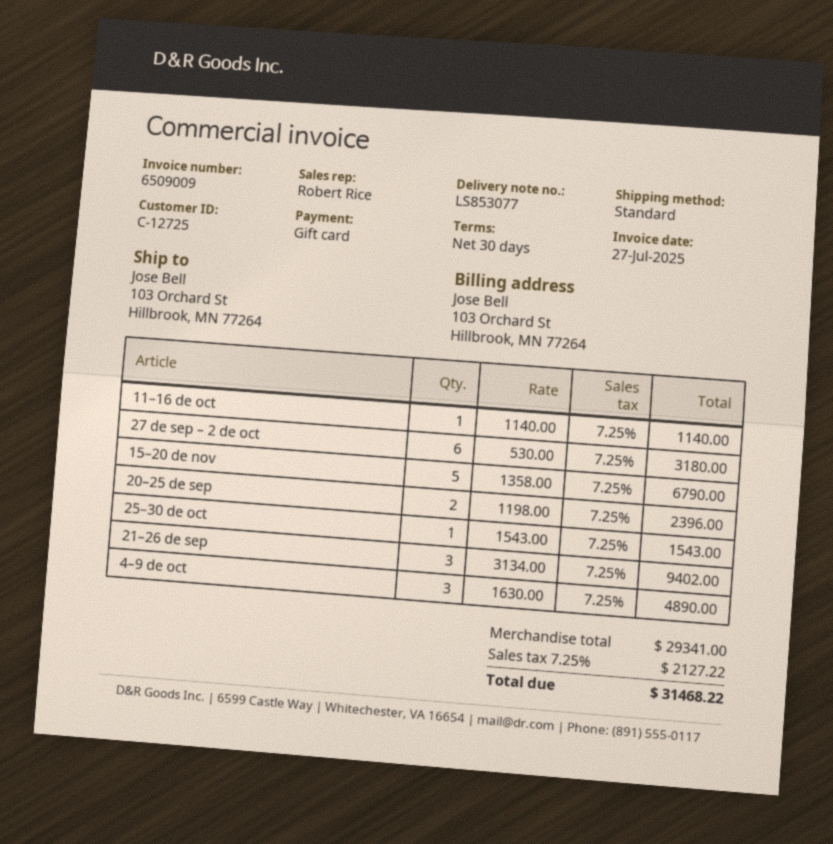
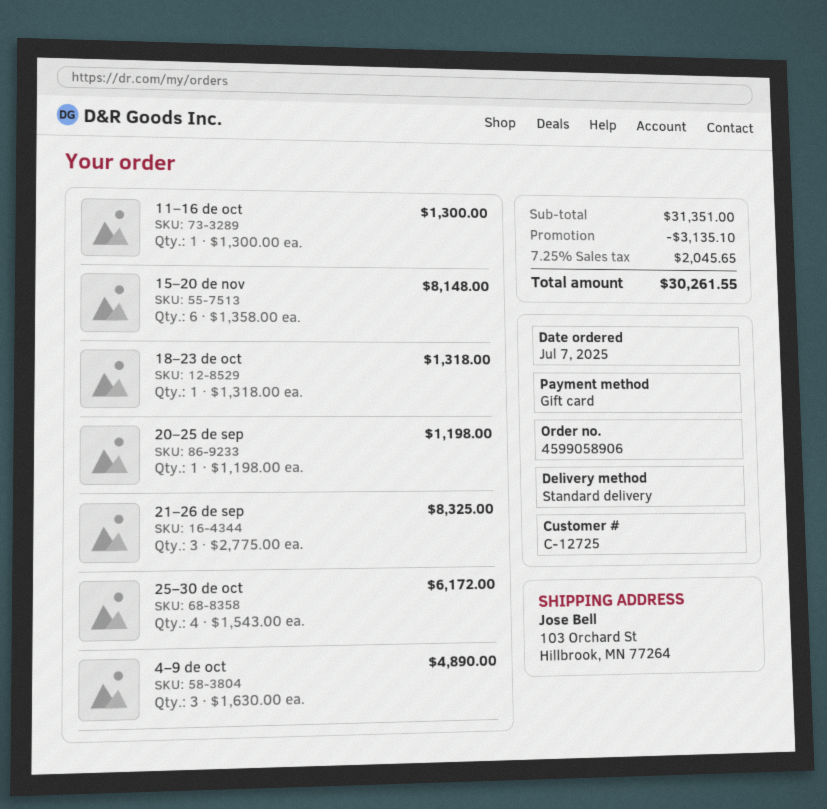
11–16 de oct: 1 x 1140.00 = 1140.00 -> 1 x 1300.00 = 1300.00
27 de sep – 2 de oct: 6 x 530.00 = 3180.00 -> none
15–20 de nov: 5 x 1358.00 = 6790.00 -> 6 x 1358.00 = 8148.00
20–25 de sep: 2 x 1198.00 = 2396.00 -> 1 x 1198.00 = 1198.00
25–30 de oct: 1 x 1543.00 = 1543.00 -> 4 x 1543.00 = 6172.00
21–26 de sep: 3 x 3134.00 = 9402.00 -> 3 x 2775.00 = 8325.00
18–23 de oct: none -> 1 x 1318.00 = 1318.00
subtotal: 29341.00 -> 31351.00
discount: none -> 3135.10
tax: 7.25% = 2127.22 -> 7.25% = 2045.65
total: 31468.22 -> 30261.55

